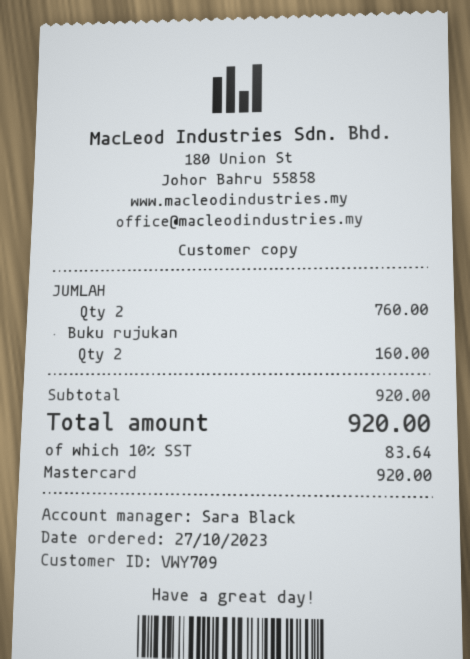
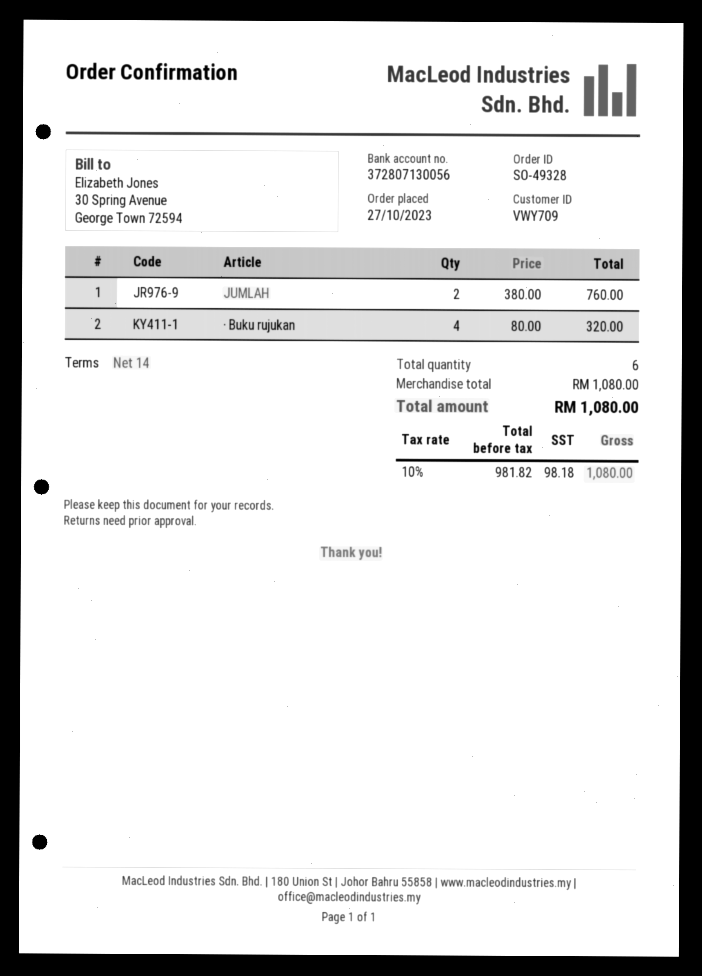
· Buku rujukan: 2 for 160.00 -> 4 for 320.00
subtotal: 920.00 -> 1080.00
tax: 10% = 83.64 -> 10% = 98.18
total: 920.00 -> 1080.00

